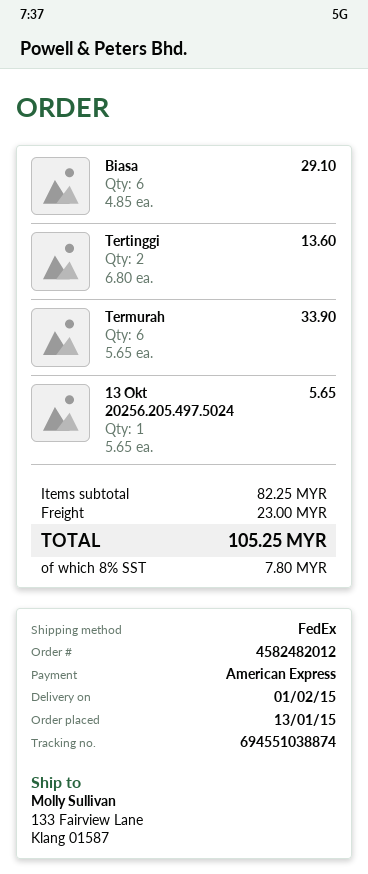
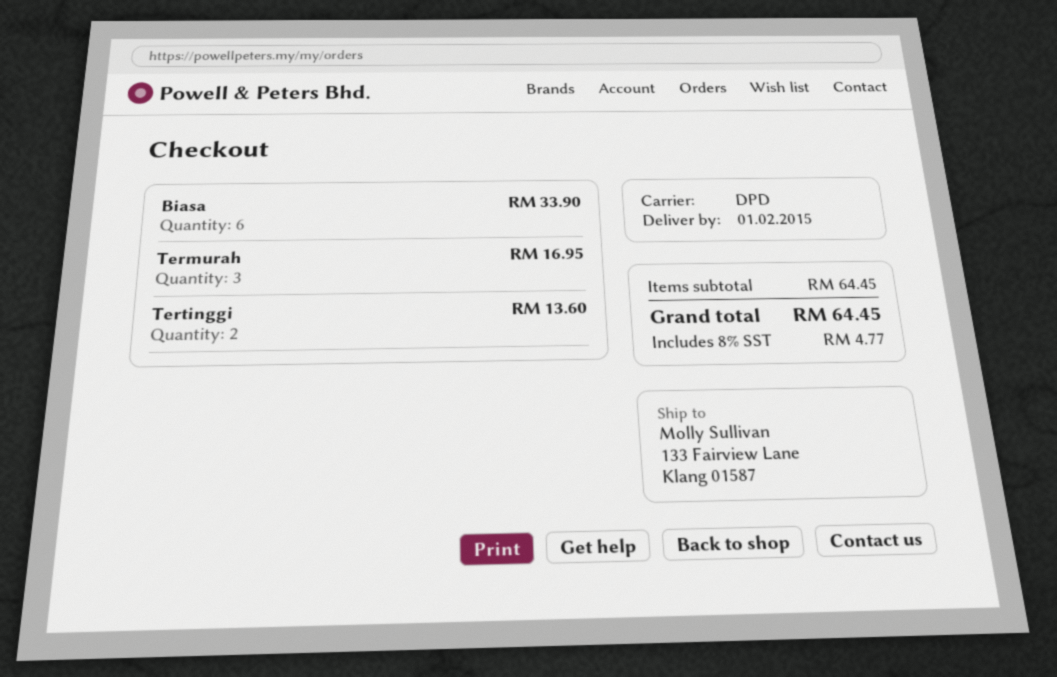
shipping method: FedEx -> DPD
Biasa: 6 for 29.10 -> 6 for 33.90
Termurah: 6 for 33.90 -> 3 for 16.95
13 Okt 20256.205.497.5024: 1 for 5.65 -> none
subtotal: 82.25 -> 64.45
shipping: 23.00 -> none
tax: 8% = 7.80 -> 8% = 4.77
total: 105.25 -> 64.45

